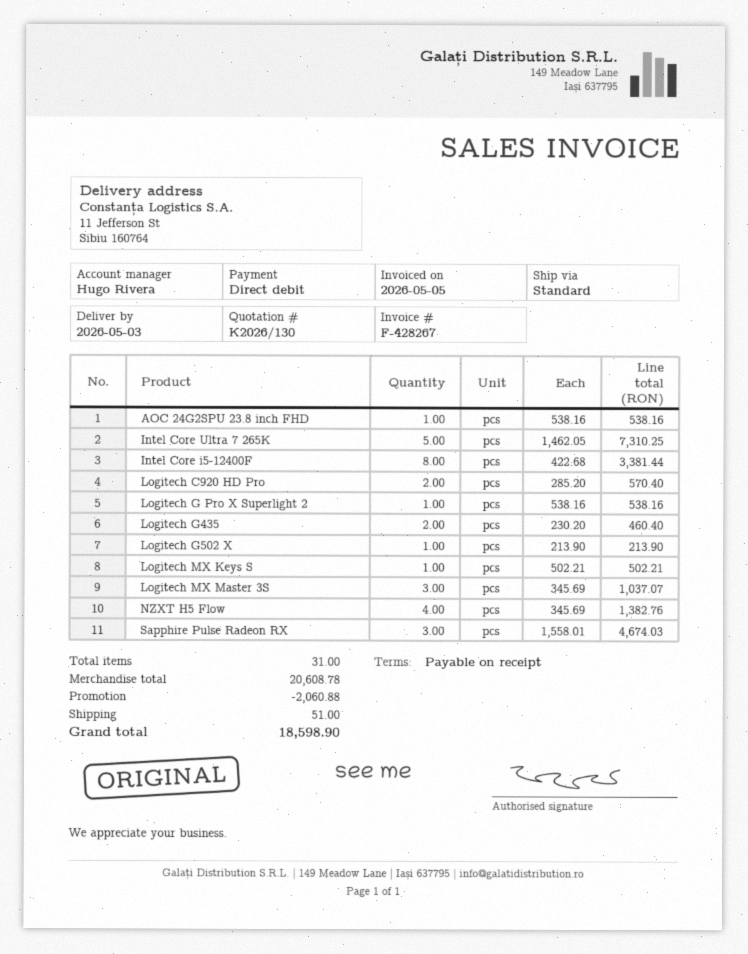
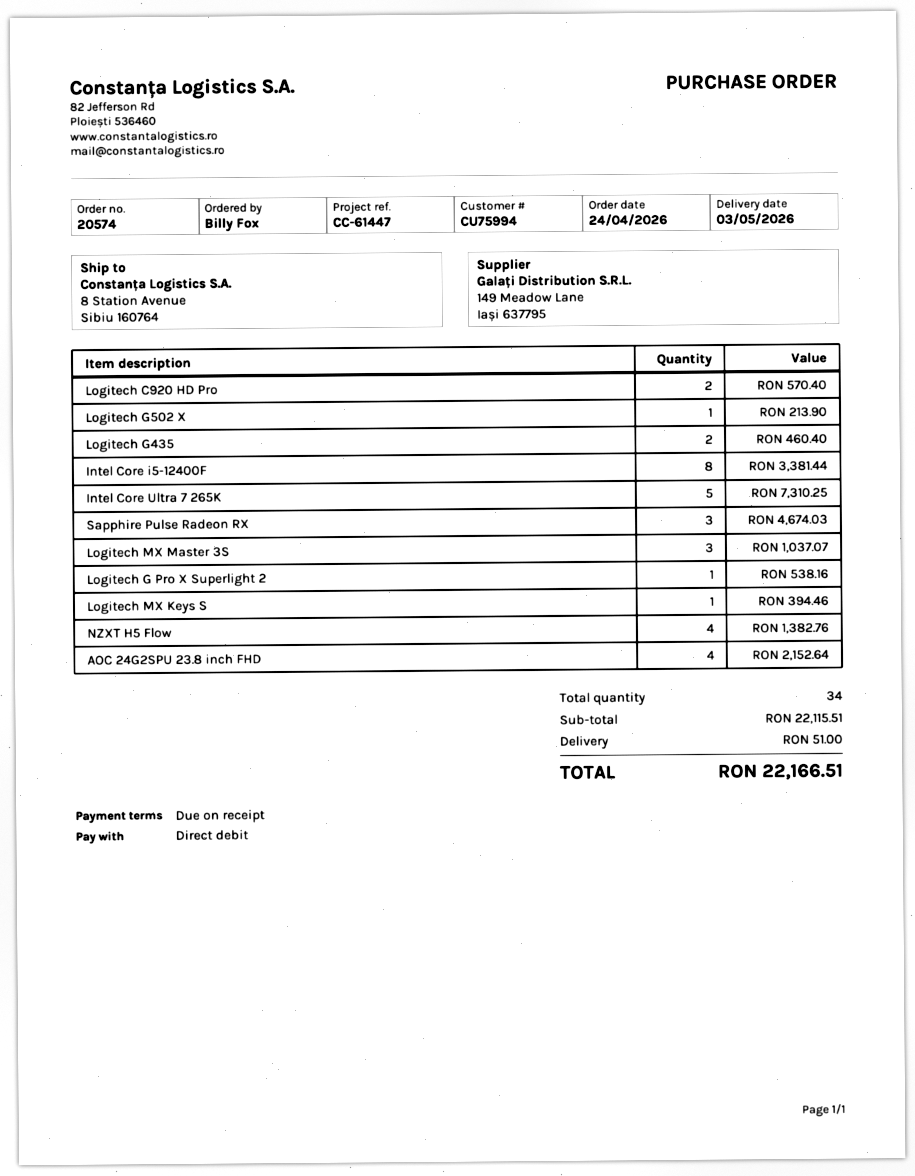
ship to: 11 Jefferson St, Sibiu 160764 -> 8 Station Avenue, Sibiu 160764
AOC 24G2SPU 23.8 inch FHD: 1 for 538.16 -> 4 for 2152.64
Logitech MX Keys S: 1 for 502.21 -> 1 for 394.46
total quantity: 31 -> 34
subtotal: 20608.78 -> 22115.51
discount: 2060.88 -> none
total: 18598.90 -> 22166.51

